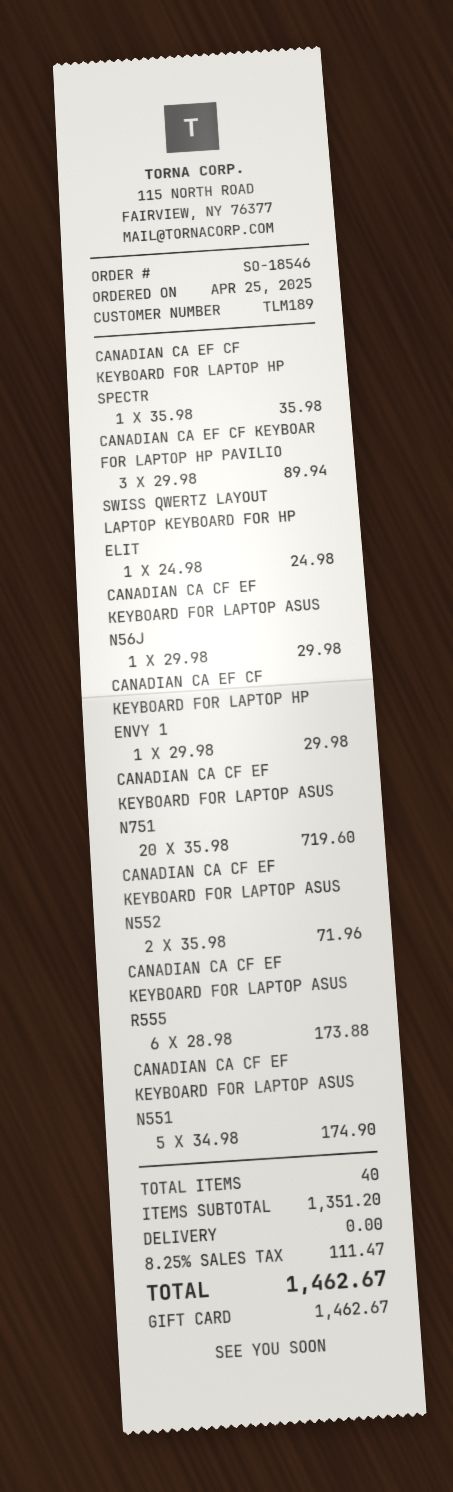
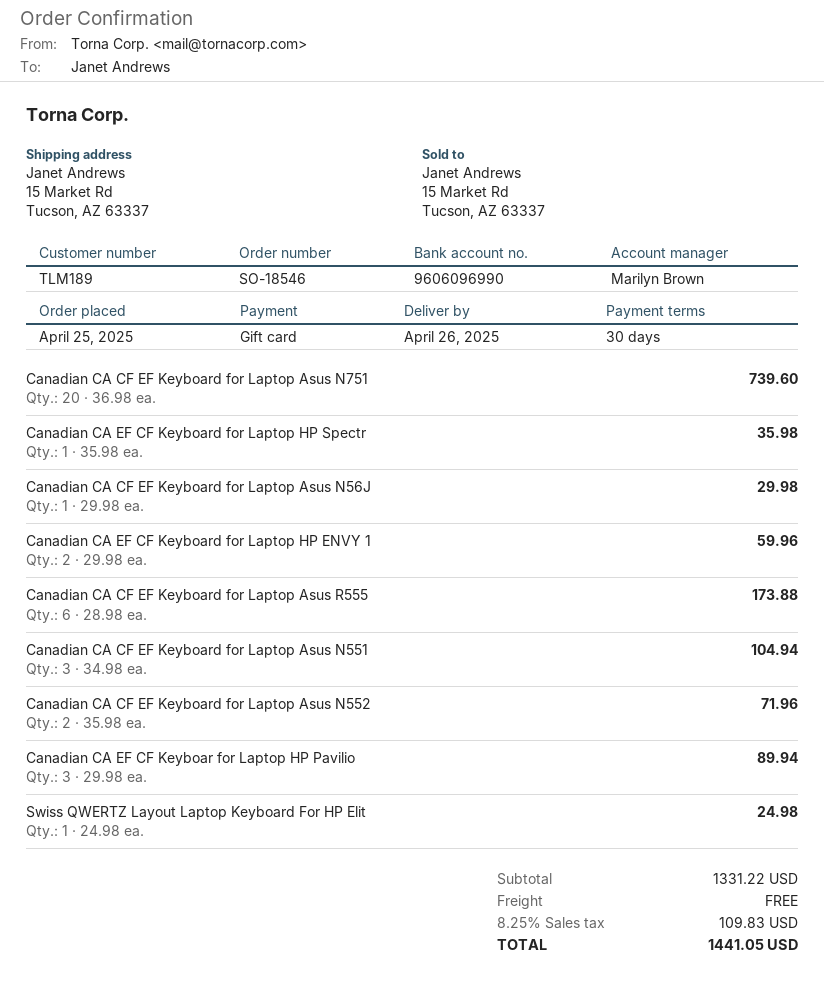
CANADIAN CA EF CF KEYBOARD FOR LAPTOP HP ENVY 1: 1 x 29.98 = 29.98 -> 2 x 29.98 = 59.96
CANADIAN CA CF EF KEYBOARD FOR LAPTOP ASUS N751: 20 x 35.98 = 719.60 -> 20 x 36.98 = 739.60
CANADIAN CA CF EF KEYBOARD FOR LAPTOP ASUS N551: 5 x 34.98 = 174.90 -> 3 x 34.98 = 104.94
subtotal: 1351.20 -> 1331.22
tax: 8.25% = 111.47 -> 8.25% = 109.83
total: 1462.67 -> 1441.05

